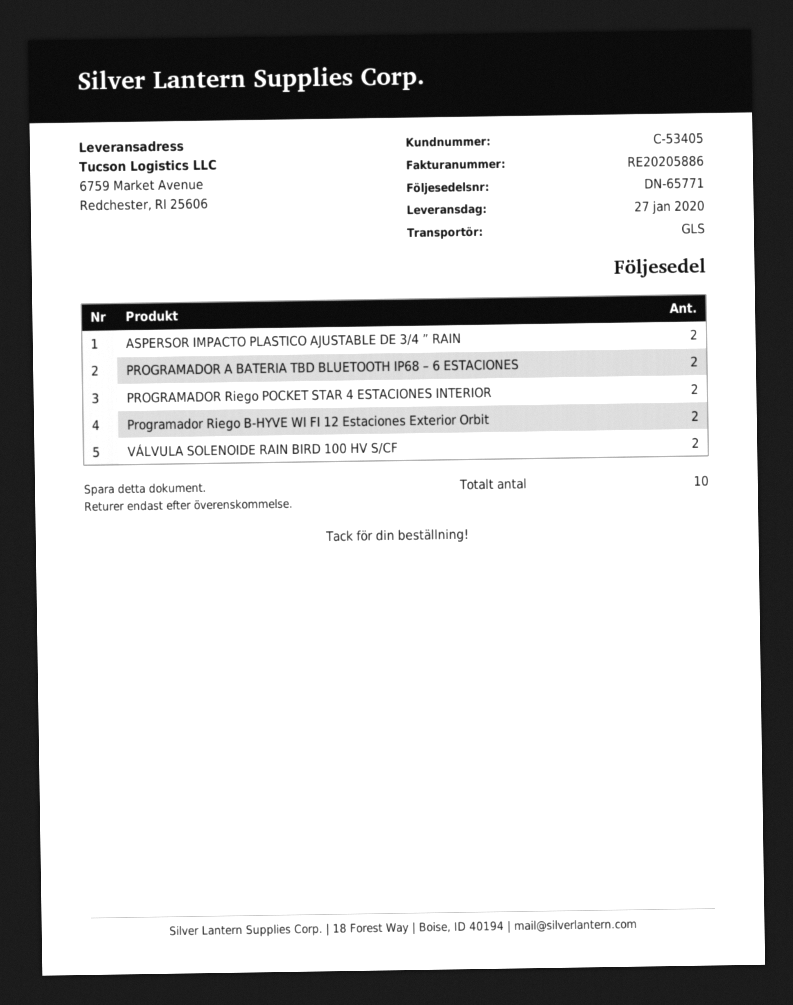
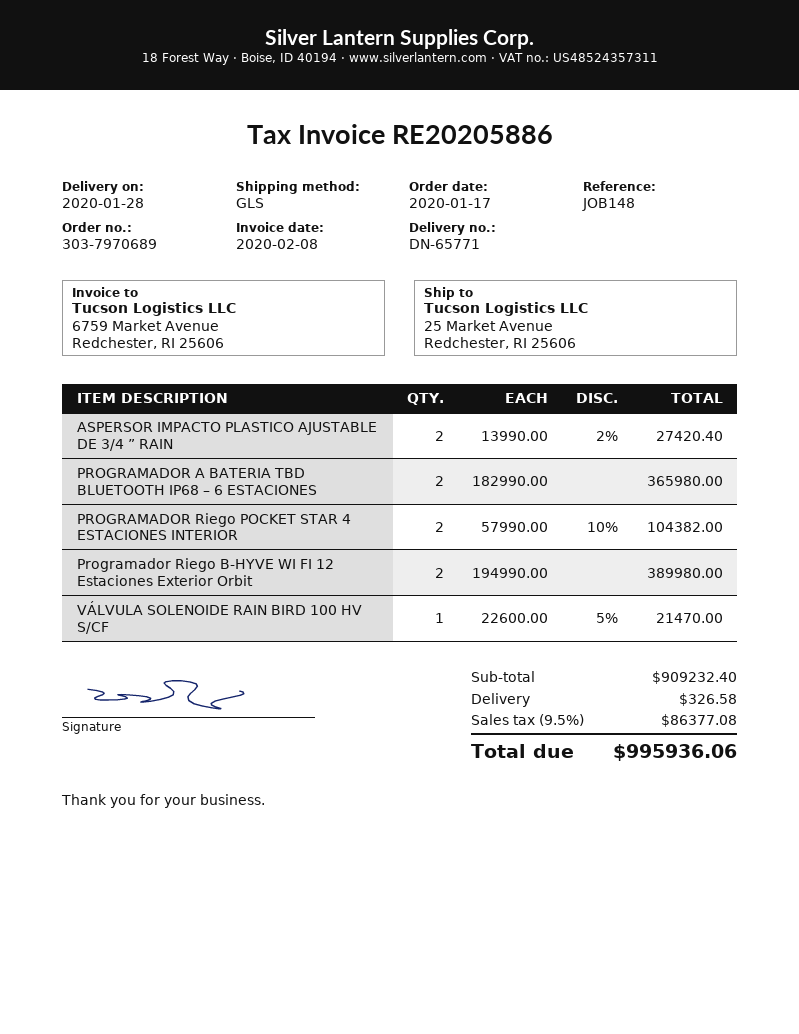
delivery date: 2020-01-27 -> 2020-01-28
ship to: 6759 Market Avenue, Redchester, RI 25606 -> 25 Market Avenue, Redchester, RI 25606
VÁLVULA SOLENOIDE RAIN BIRD 100 HV S/CF: 2 -> 1

